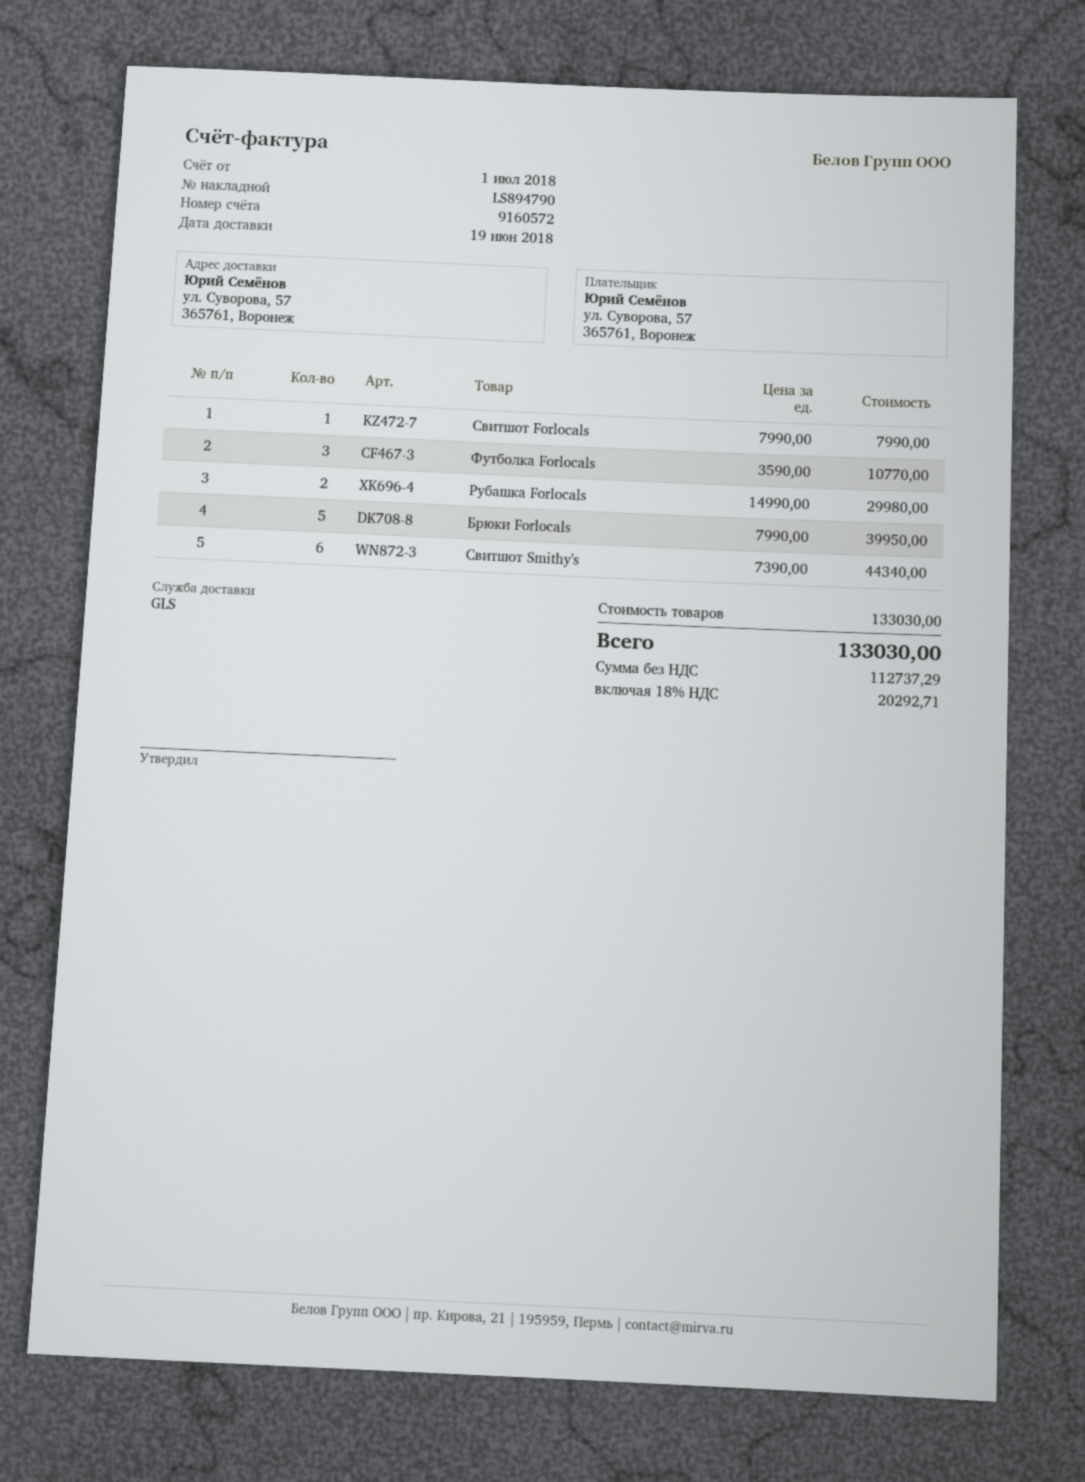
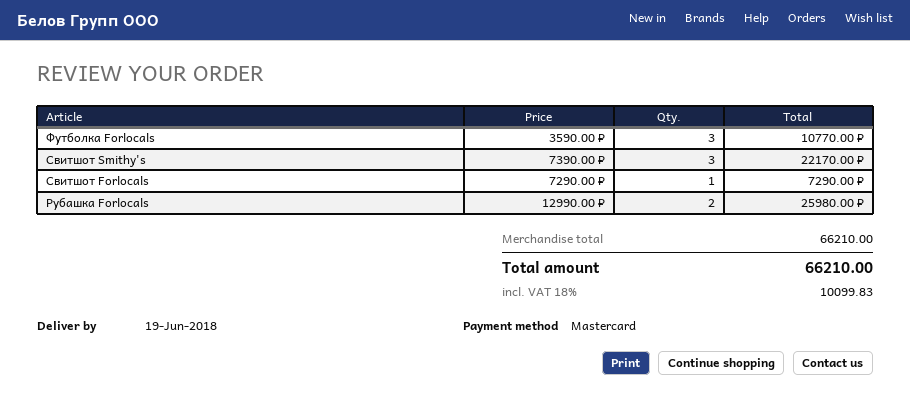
Свитшот Forlocals: 1 x 7990.00 = 7990.00 -> 1 x 7290.00 = 7290.00
Рубашка Forlocals: 2 x 14990.00 = 29980.00 -> 2 x 12990.00 = 25980.00
Брюки Forlocals: 5 x 7990.00 = 39950.00 -> none
Свитшот Smithy's: 6 x 7390.00 = 44340.00 -> 3 x 7390.00 = 22170.00
subtotal: 133030.00 -> 66210.00
tax: 18% = 20292.71 -> 18% = 10099.83
total: 133030.00 -> 66210.00

